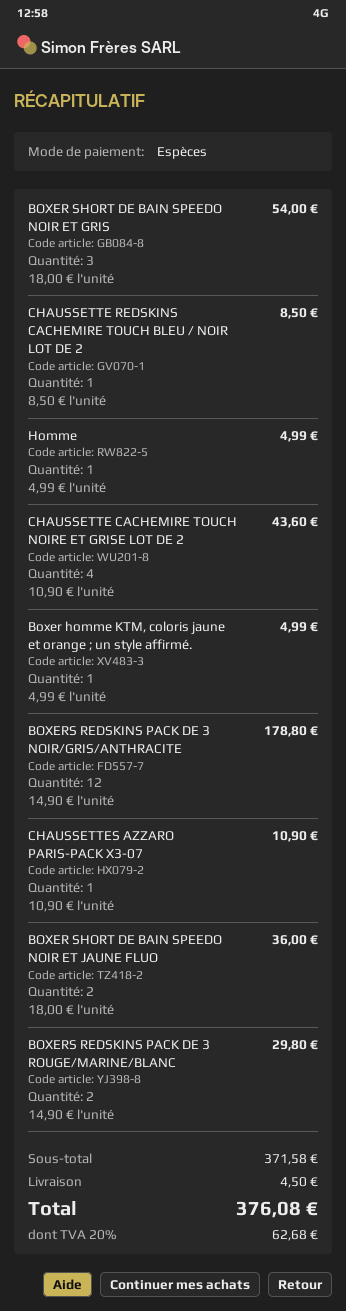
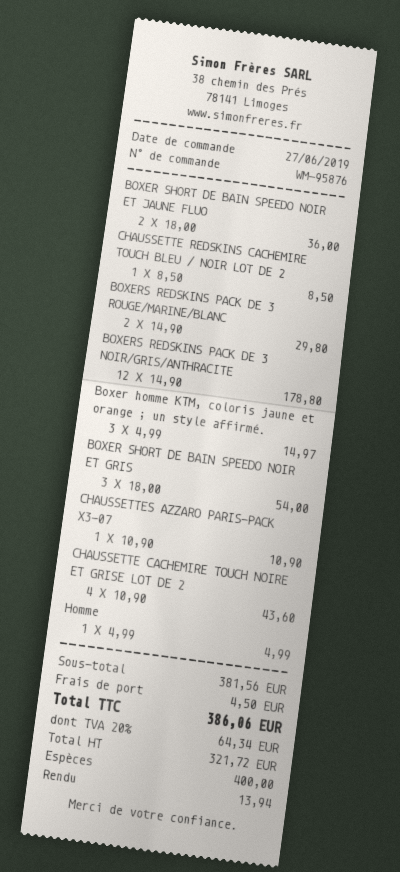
Boxer homme KTM, coloris jaune et orange ; un style affirmé.: 1 x 4.99 = 4.99 -> 3 x 4.99 = 14.97
subtotal: 371.58 -> 381.56
tax: 20% = 62.68 -> 20% = 64.34
total: 376.08 -> 386.06

